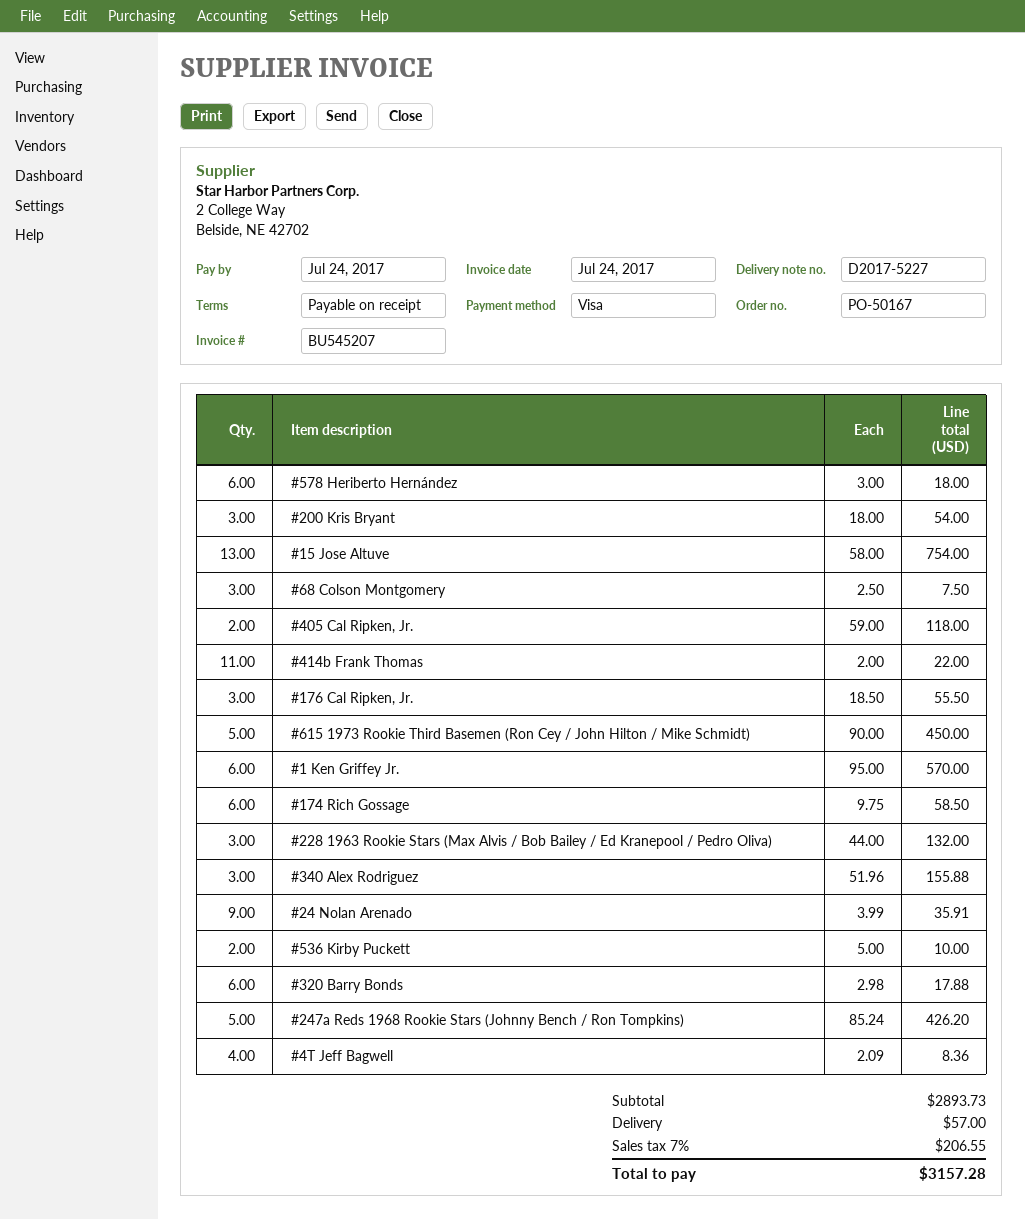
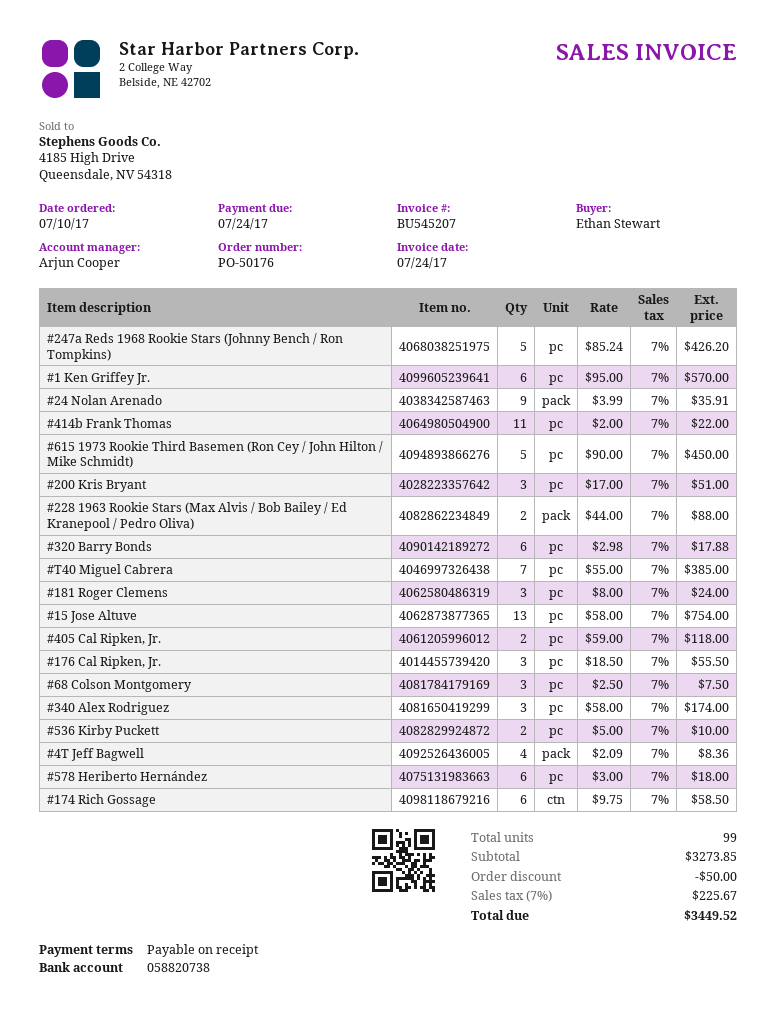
order number: PO-50167 -> PO-50176
#200 Kris Bryant: 3 x 18.00 = 54.00 -> 3 x 17.00 = 51.00
#228 1963 Rookie Stars (Max Alvis / Bob Bailey / Ed Kranepool / Pedro Oliva): 3 x 44.00 = 132.00 -> 2 x 44.00 = 88.00
#340 Alex Rodriguez: 3 x 51.96 = 155.88 -> 3 x 58.00 = 174.00
#T40 Miguel Cabrera: none -> 7 x 55.00 = 385.00
#181 Roger Clemens: none -> 3 x 8.00 = 24.00
subtotal: 2893.73 -> 3273.85
discount: none -> 50.00
shipping: 57.00 -> none
tax: 7% = 206.55 -> 7% = 225.67
total: 3157.28 -> 3449.52

